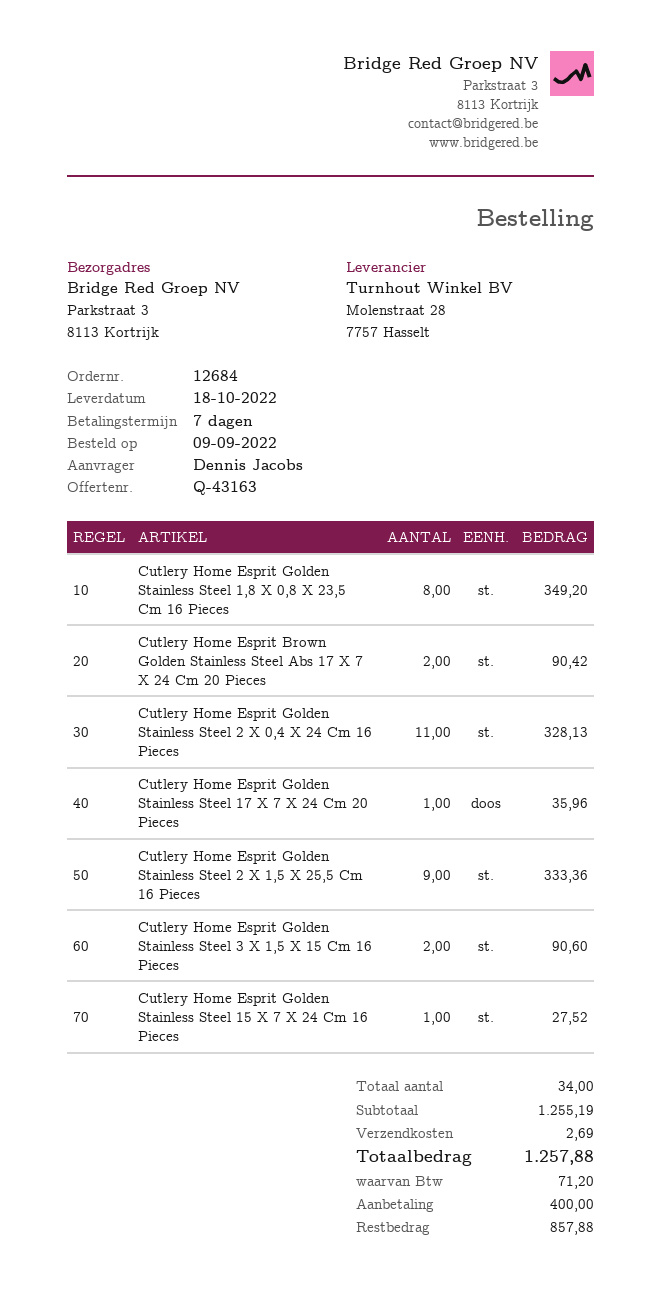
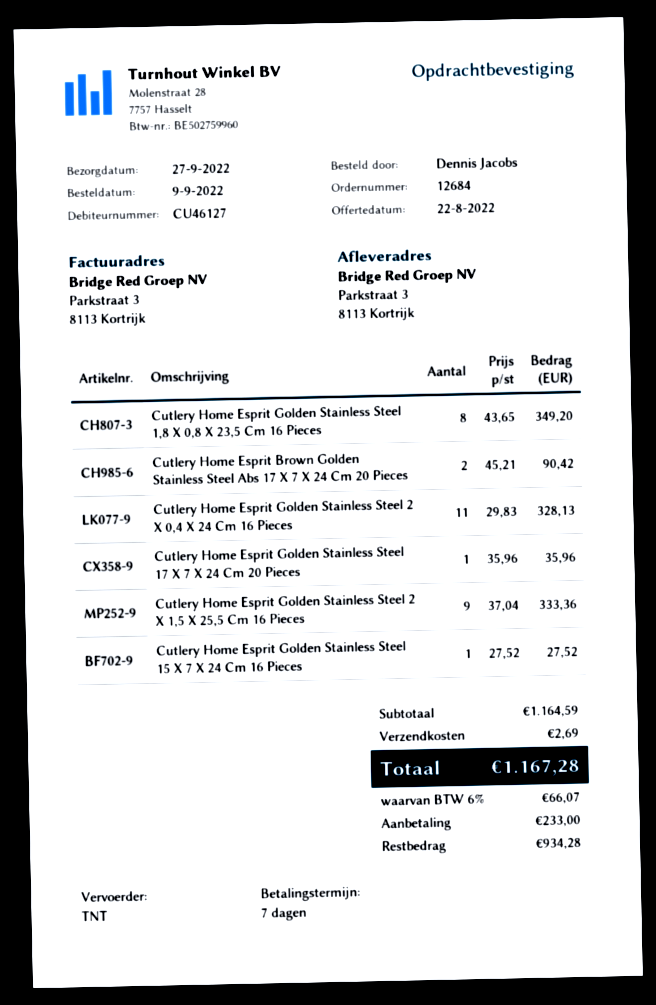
delivery date: 2022-10-18 -> 2022-09-27
Cutlery Home Esprit Golden Stainless Steel 3 X 1,5 X 15 Cm 16 Pieces: 2 for 90.60 -> none
subtotal: 1255.19 -> 1164.59
tax: 71.20 -> 66.07
total: 1257.88 -> 1167.28
deposit: 400.00 -> 233.00
balance: 857.88 -> 934.28

